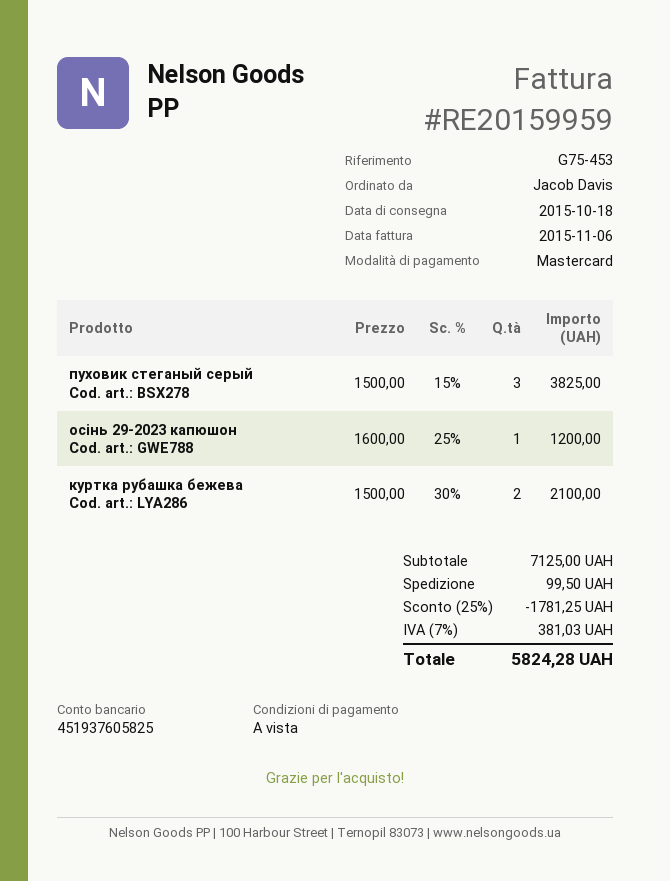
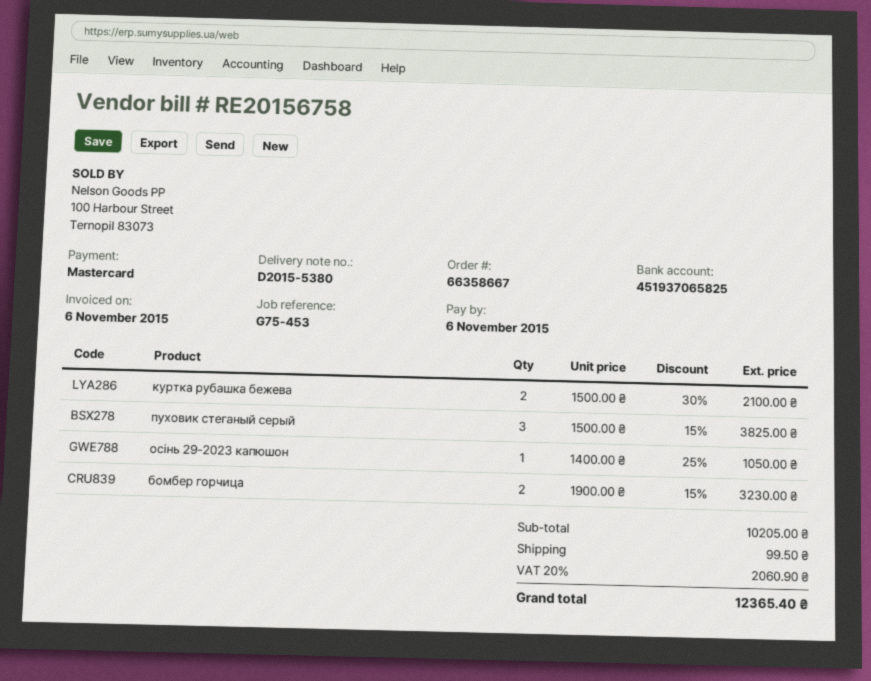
invoice number: RE20159959 -> RE20156758
bank account: 451937605825 -> 451937065825
осінь 29-2023 капюшон: 1 x 1600.00 - 25% = 1200.00 -> 1 x 1400.00 - 25% = 1050.00
бомбер горчица: none -> 2 x 1900.00 - 15% = 3230.00
subtotal: 7125.00 -> 10205.00
discount: 25% = 1781.25 -> none
tax: 7% = 381.03 -> 20% = 2060.90
total: 5824.28 -> 12365.40

